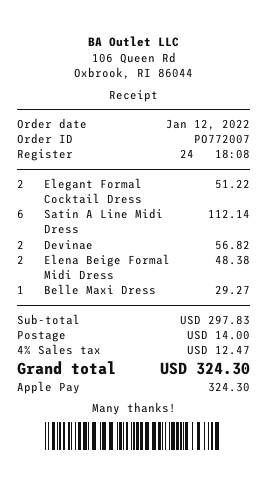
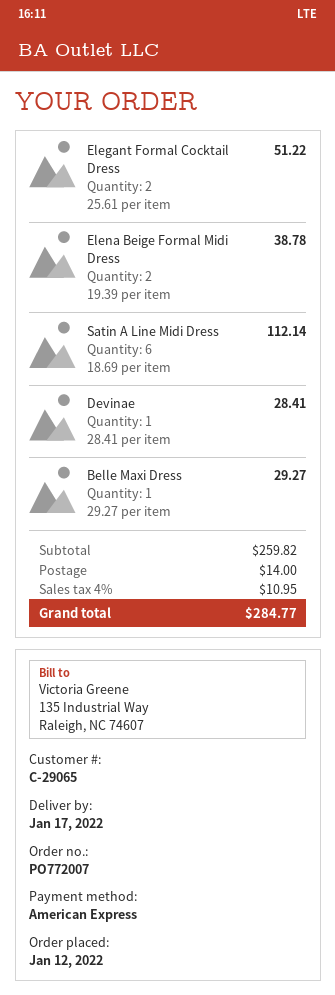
payment method: Apple Pay -> American Express
Devinae: 2 for 56.82 -> 1 for 28.41
Elena Beige Formal Midi Dress: 2 for 48.38 -> 2 for 38.78
subtotal: 297.83 -> 259.82
tax: 4% = 12.47 -> 4% = 10.95
total: 324.30 -> 284.77

